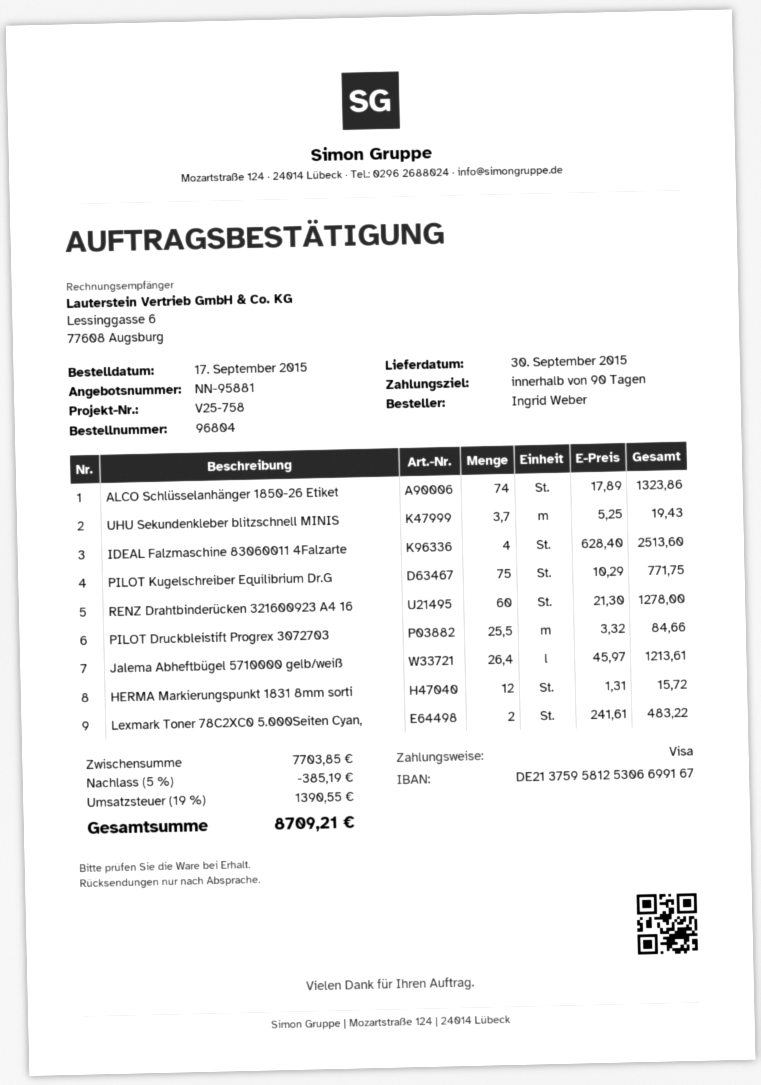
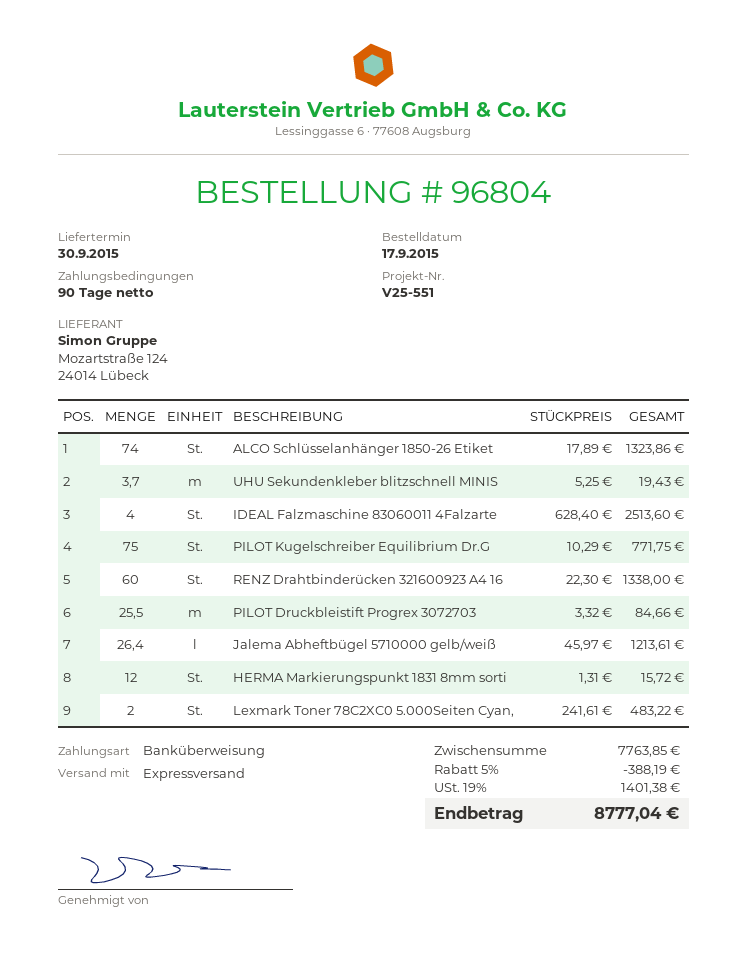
reference: V25-758 -> V25-551
payment method: Visa -> bank transfer
RENZ Drahtbinderücken 321600923 A4 16: 60 x 21.30 = 1278.00 -> 60 x 22.30 = 1338.00
subtotal: 7703.85 -> 7763.85
discount: 5% = 385.19 -> 5% = 388.19
tax: 19% = 1390.55 -> 19% = 1401.38
total: 8709.21 -> 8777.04

